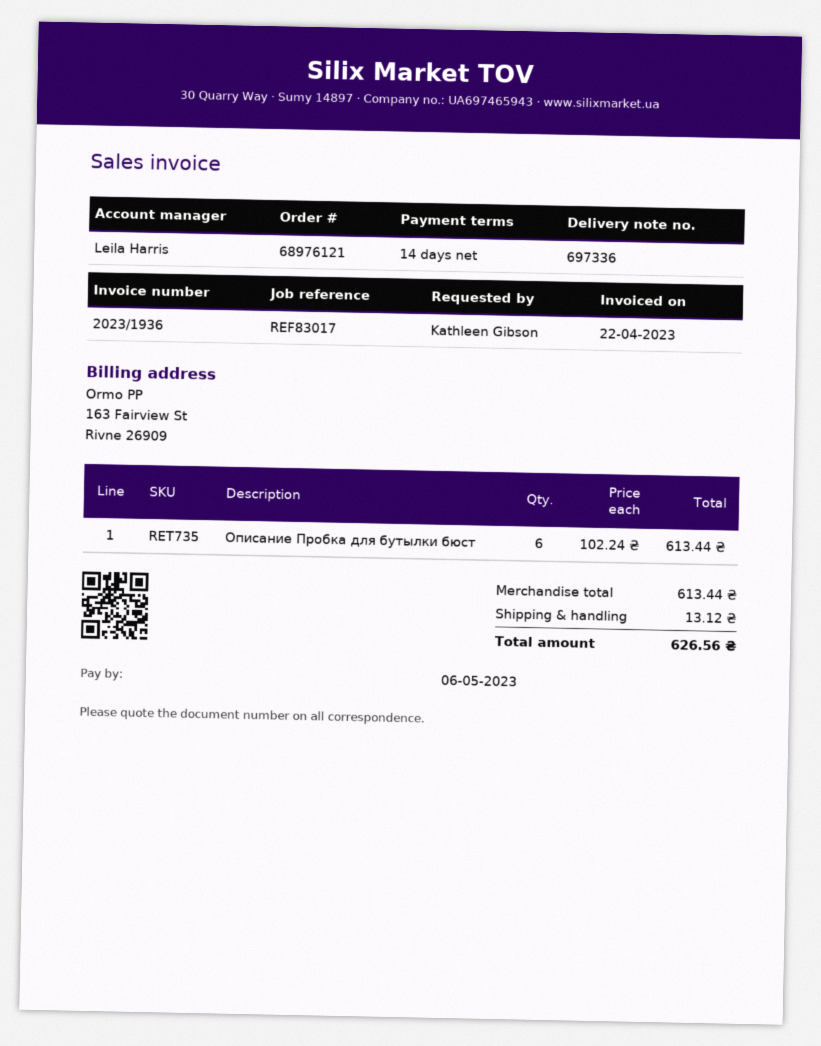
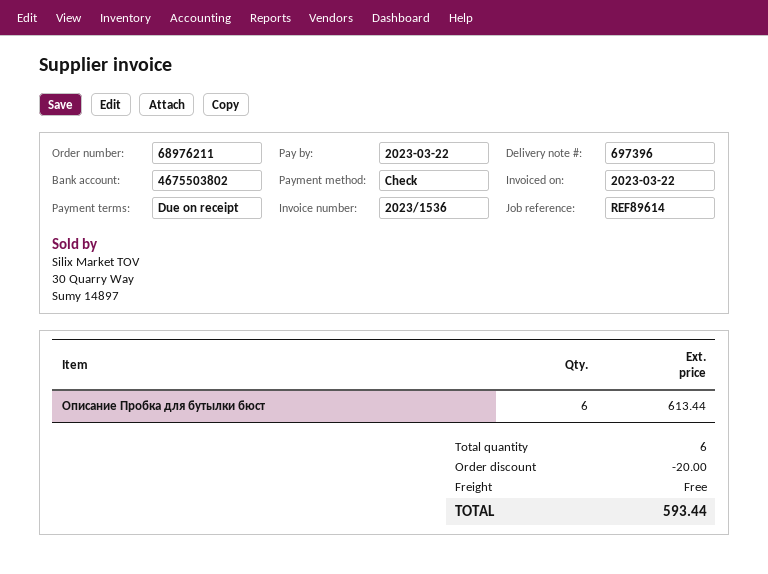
order number: 68976121 -> 68976211
delivery note number: 697336 -> 697396
invoice number: 2023/1936 -> 2023/1536
invoice date: 2023-04-22 -> 2023-03-22
payment terms: 14 days -> on receipt
due date: 2023-05-06 -> 2023-03-22
reference: REF83017 -> REF89614
discount: none -> 20.00
shipping: 13.12 -> 0.00
total: 626.56 -> 593.44

